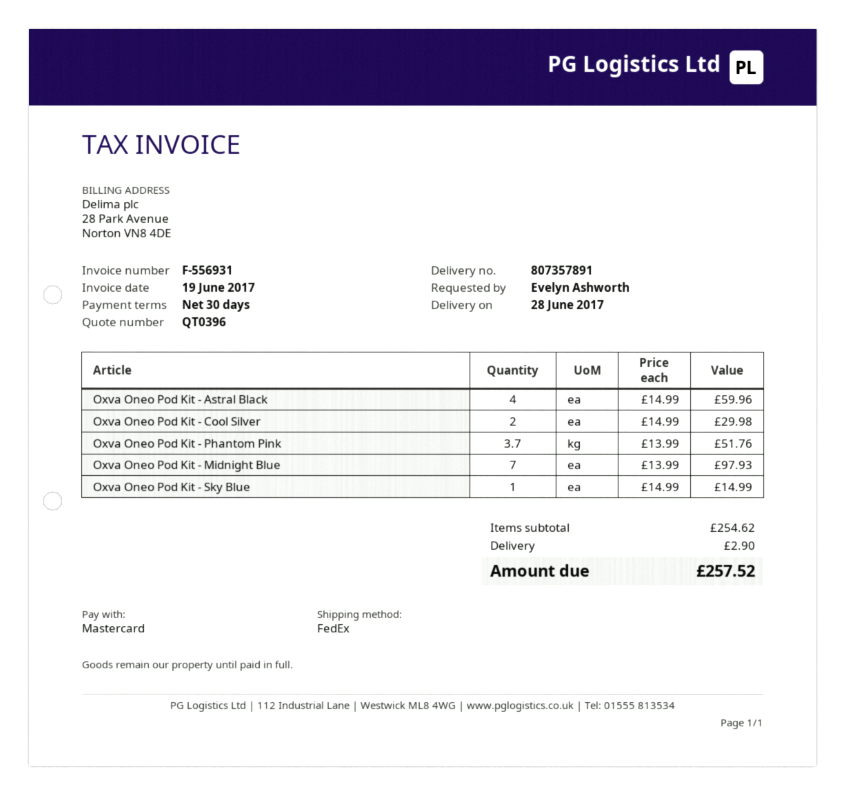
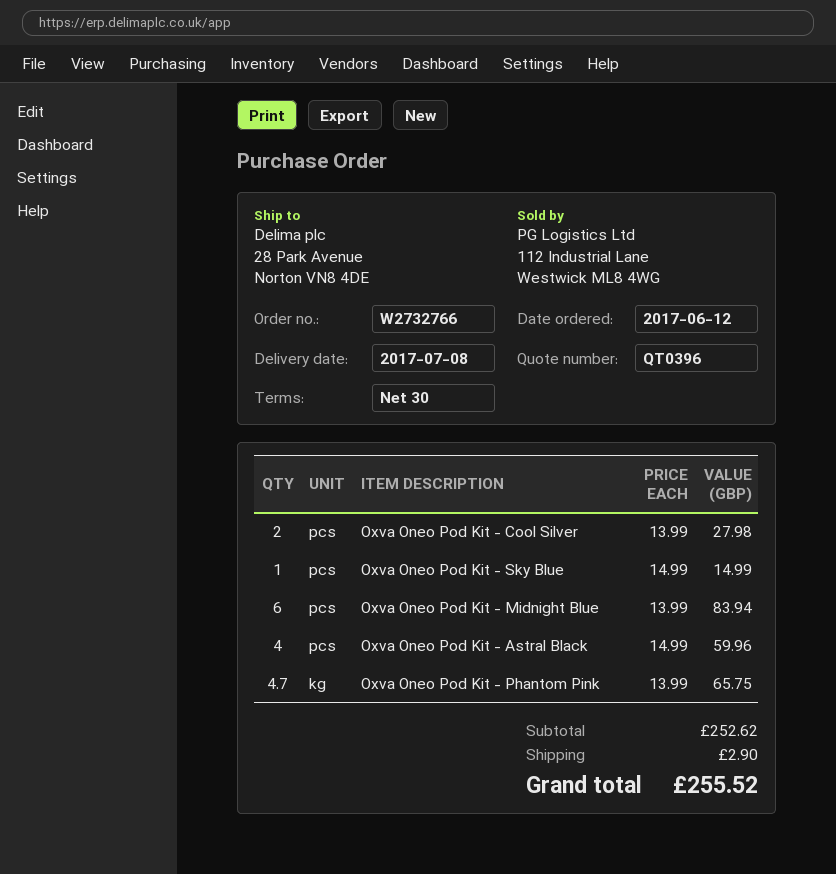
delivery date: 2017-06-28 -> 2017-07-08
Oxva Oneo Pod Kit - Cool Silver: 2 x 14.99 = 29.98 -> 2 x 13.99 = 27.98
Oxva Oneo Pod Kit - Phantom Pink: 3.7 x 13.99 = 51.76 -> 4.7 x 13.99 = 65.75
Oxva Oneo Pod Kit - Midnight Blue: 7 x 13.99 = 97.93 -> 6 x 13.99 = 83.94
subtotal: 254.62 -> 252.62
total: 257.52 -> 255.52

